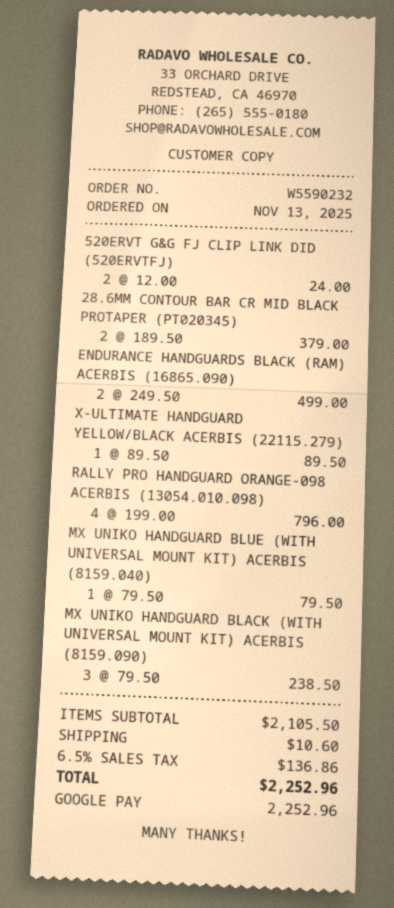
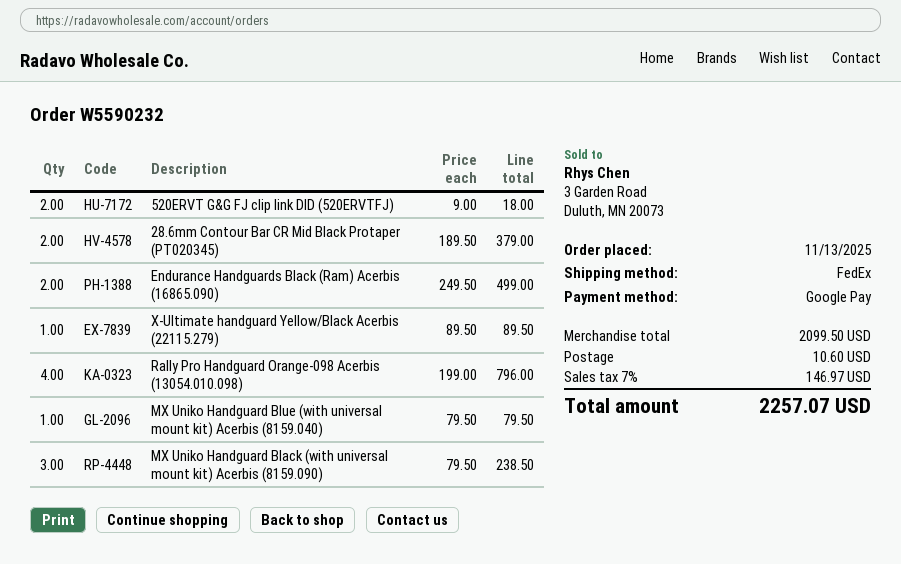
520ERVT G&G FJ CLIP LINK DID (520ERVTFJ): 2 x 12.00 = 24.00 -> 2 x 9.00 = 18.00
subtotal: 2105.50 -> 2099.50
tax: 6.5% = 136.86 -> 7% = 146.97
total: 2252.96 -> 2257.07

